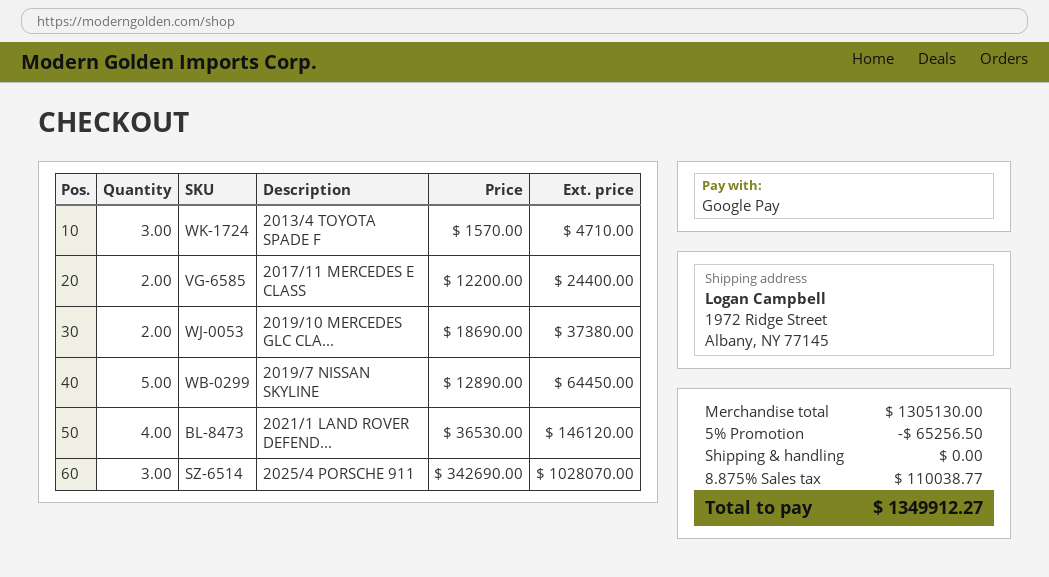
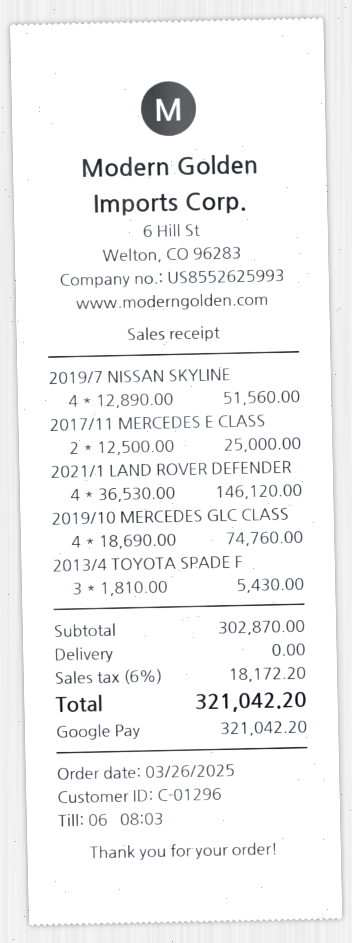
2013/4 TOYOTA SPADE F: 3 x 1570.00 = 4710.00 -> 3 x 1810.00 = 5430.00
2017/11 MERCEDES E CLASS: 2 x 12200.00 = 24400.00 -> 2 x 12500.00 = 25000.00
2019/10 MERCEDES GLC CLA...: 2 x 18690.00 = 37380.00 -> 4 x 18690.00 = 74760.00
2019/7 NISSAN SKYLINE: 5 x 12890.00 = 64450.00 -> 4 x 12890.00 = 51560.00
2025/4 PORSCHE 911: 3 x 342690.00 = 1028070.00 -> none
subtotal: 1305130.00 -> 302870.00
discount: 5% = 65256.50 -> none
tax: 8.875% = 110038.77 -> 6% = 18172.20
total: 1349912.27 -> 321042.20

